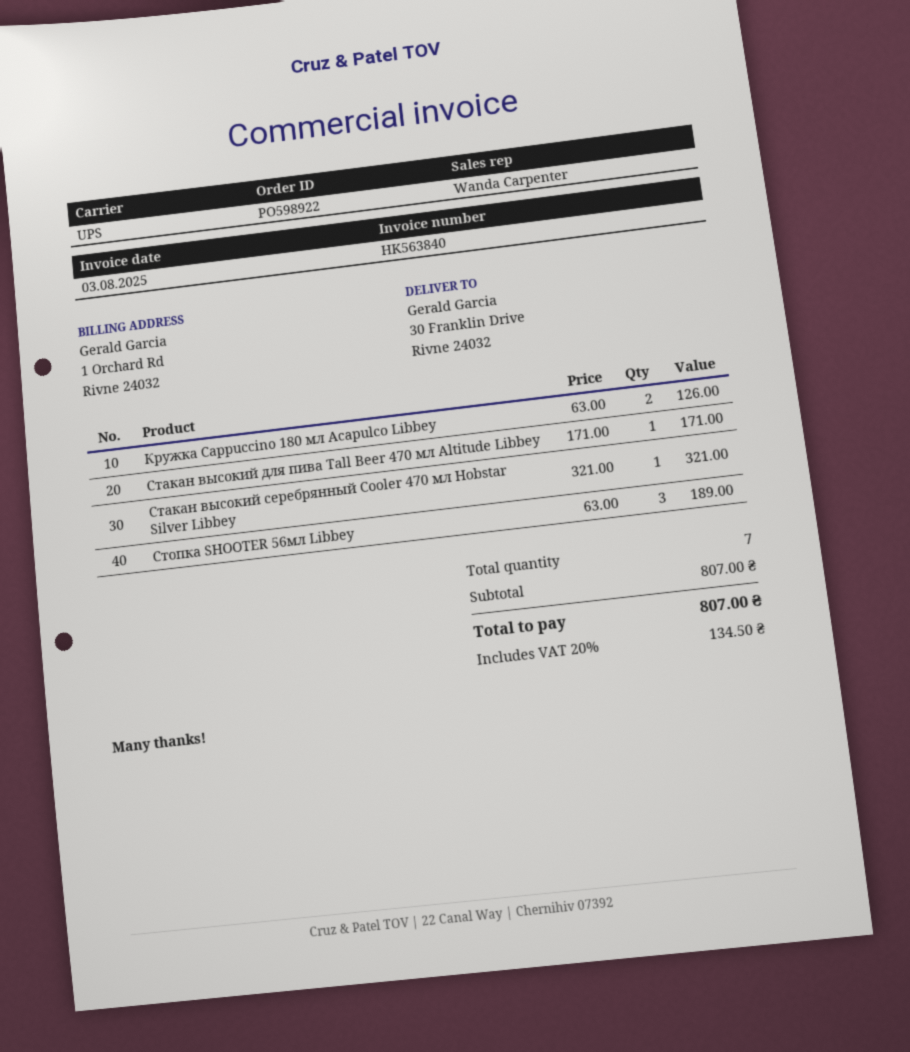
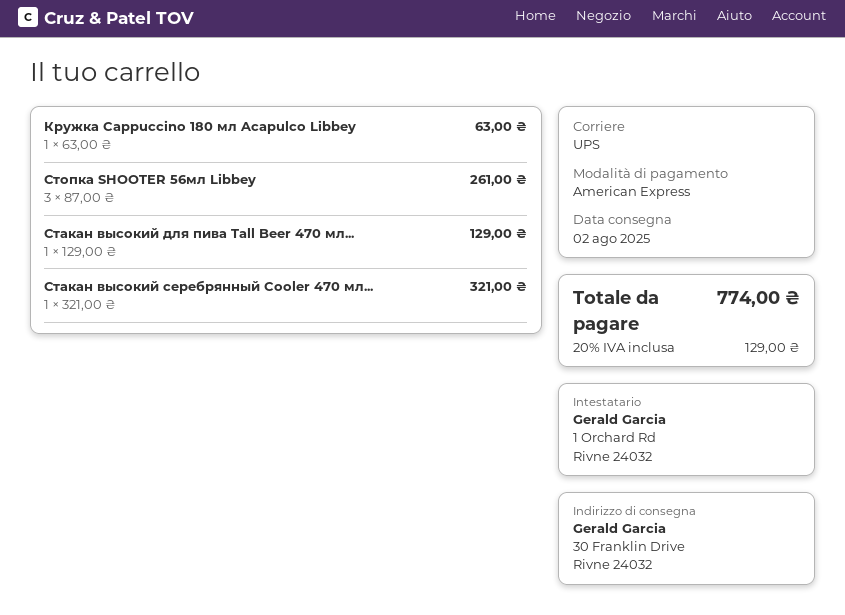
Кружка Cappuccino 180 мл Acapulco Libbey: 2 x 63.00 = 126.00 -> 1 x 63.00 = 63.00
Стакан высокий для пива Tall Beer 470 мл Altitude Libbey: 1 x 171.00 = 171.00 -> 1 x 129.00 = 129.00
Стопка SHOOTER 56мл Libbey: 3 x 63.00 = 189.00 -> 3 x 87.00 = 261.00
tax: 20% = 134.50 -> 20% = 129.00
total: 807.00 -> 774.00

